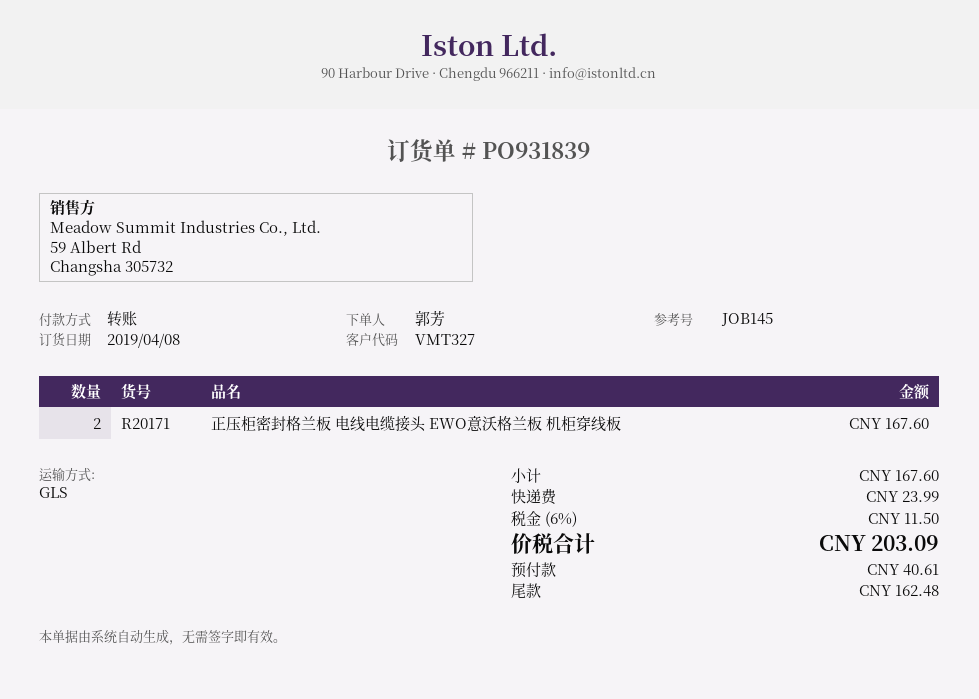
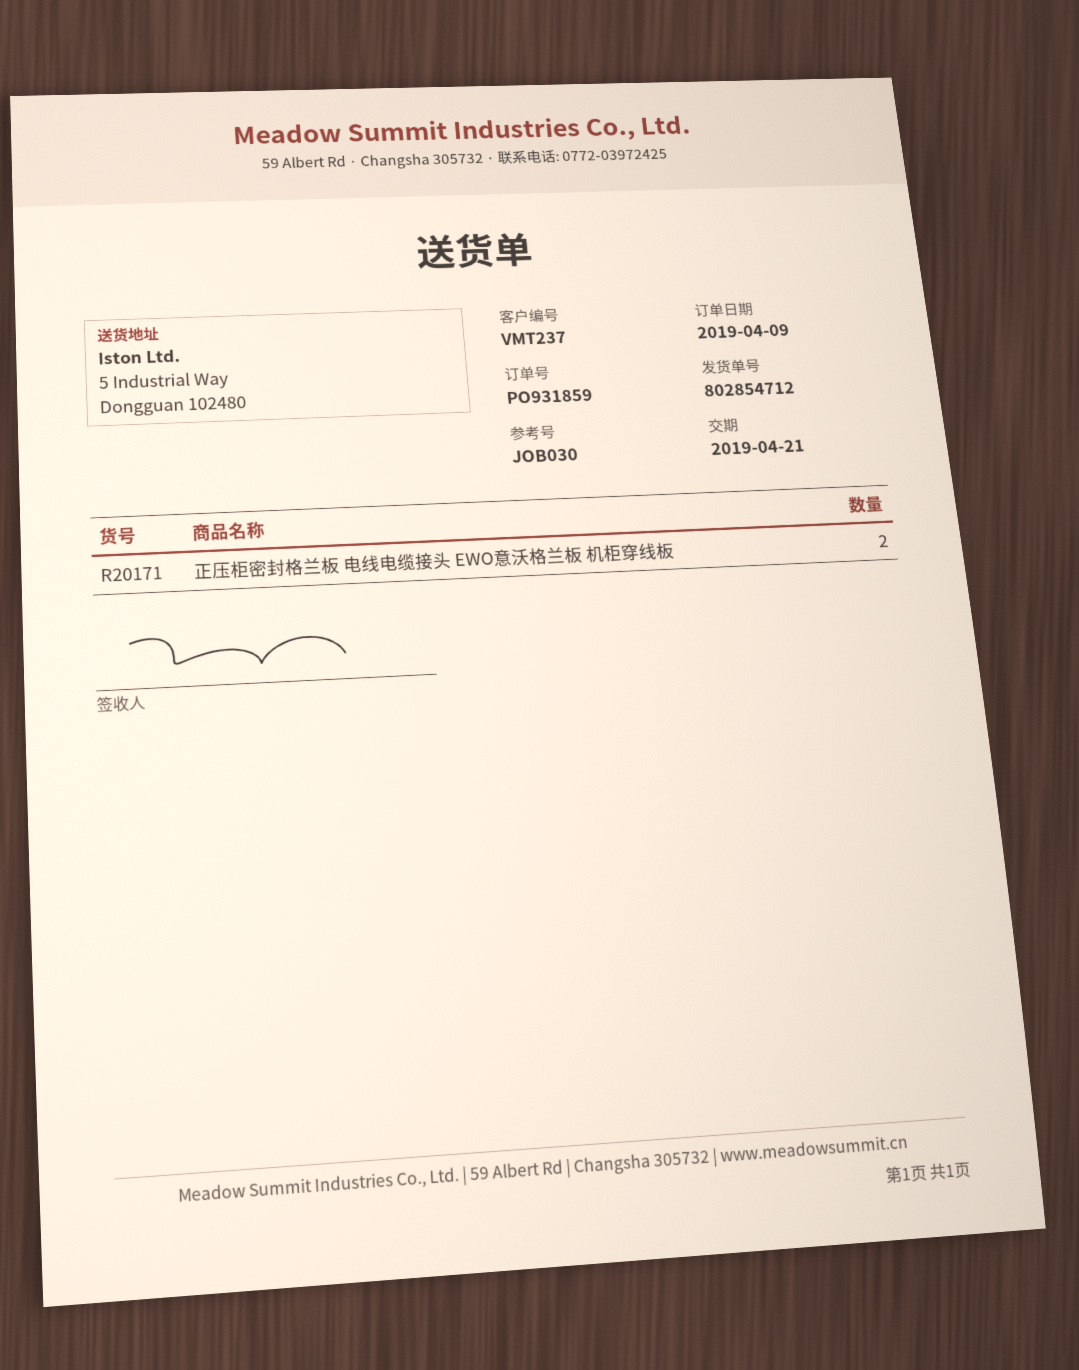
order number: PO931839 -> PO931859
order date: 2019-04-08 -> 2019-04-09
customer number: VMT327 -> VMT237
reference: JOB145 -> JOB030

